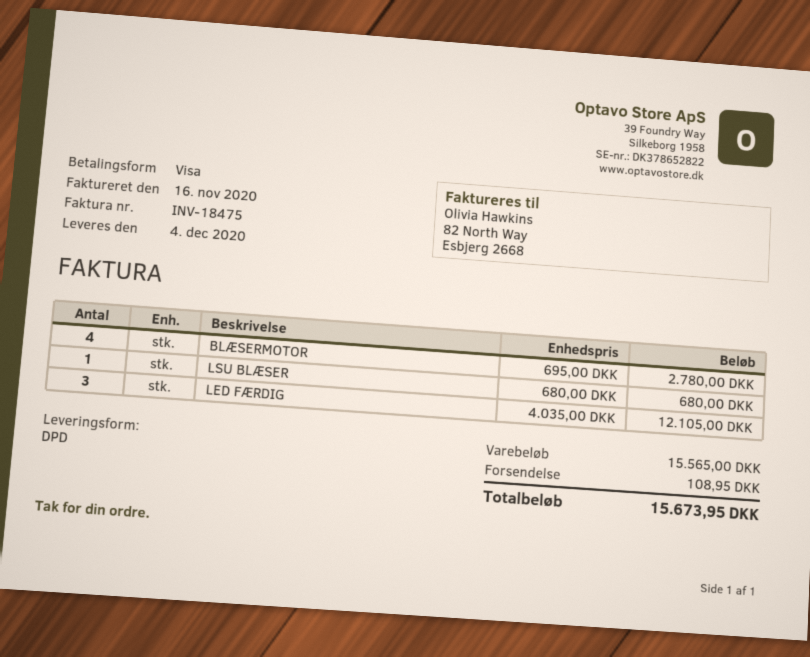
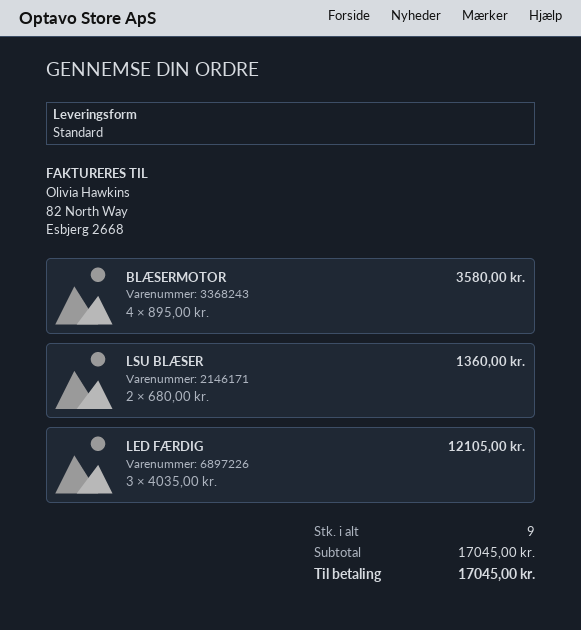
shipping method: DPD -> standard
BLÆSERMOTOR: 4 x 695.00 = 2780.00 -> 4 x 895.00 = 3580.00
LSU BLÆSER: 1 x 680.00 = 680.00 -> 2 x 680.00 = 1360.00
subtotal: 15565.00 -> 17045.00
shipping: 108.95 -> none
total: 15673.95 -> 17045.00

